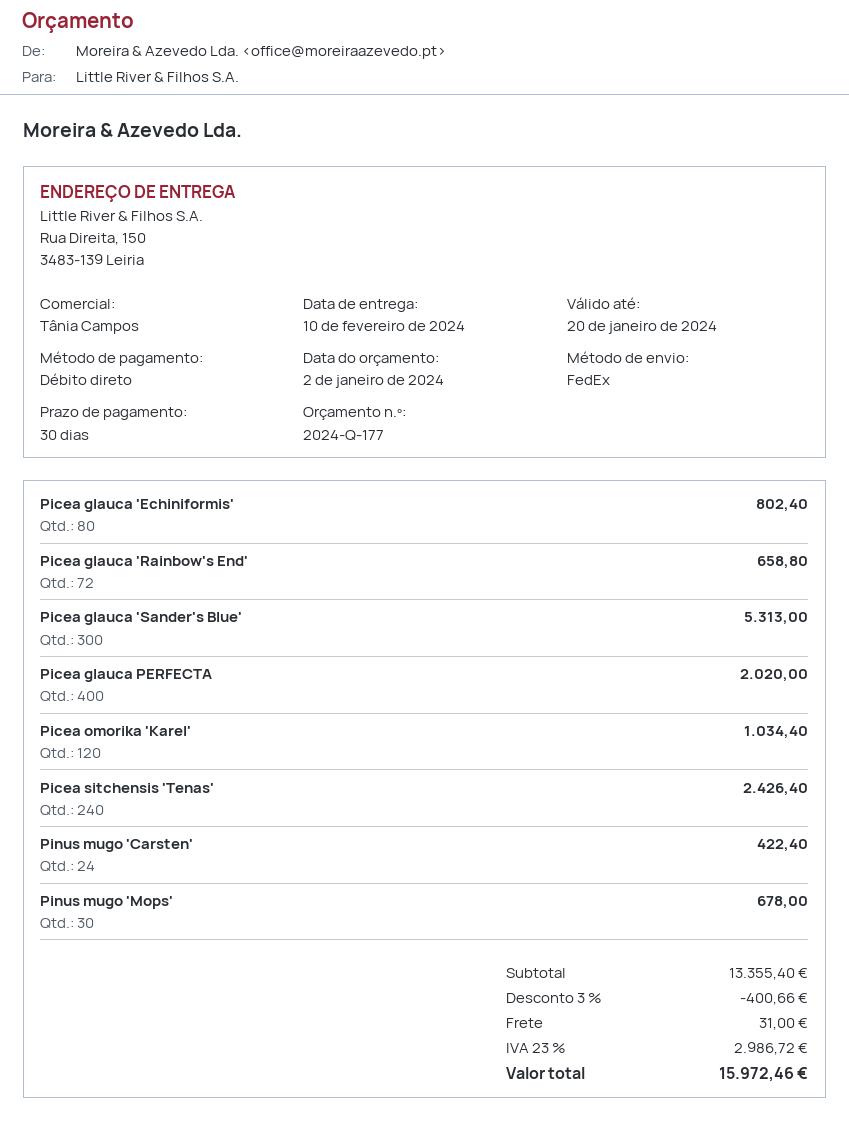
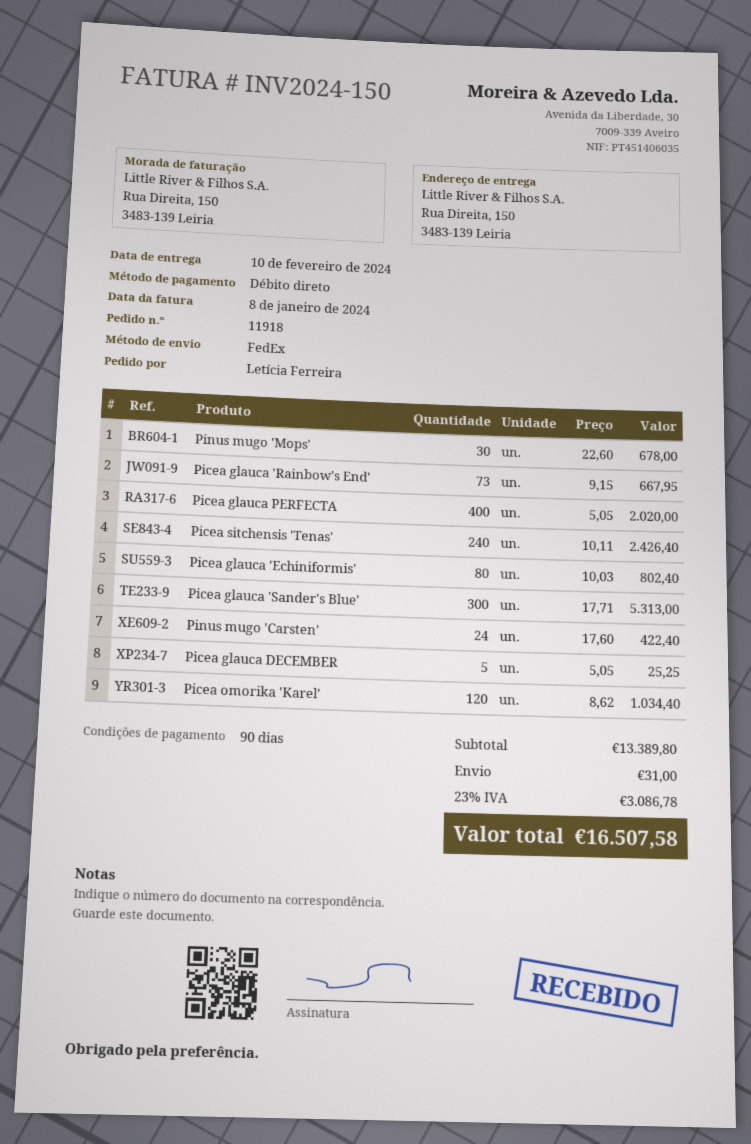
payment terms: 30 days -> 90 days
Picea glauca 'Rainbow's End': 72 for 658.80 -> 73 for 667.95
Picea glauca DECEMBER: none -> 5 for 25.25
subtotal: 13355.40 -> 13389.80
discount: 3% = 400.66 -> none
tax: 23% = 2986.72 -> 23% = 3086.78
total: 15972.46 -> 16507.58

